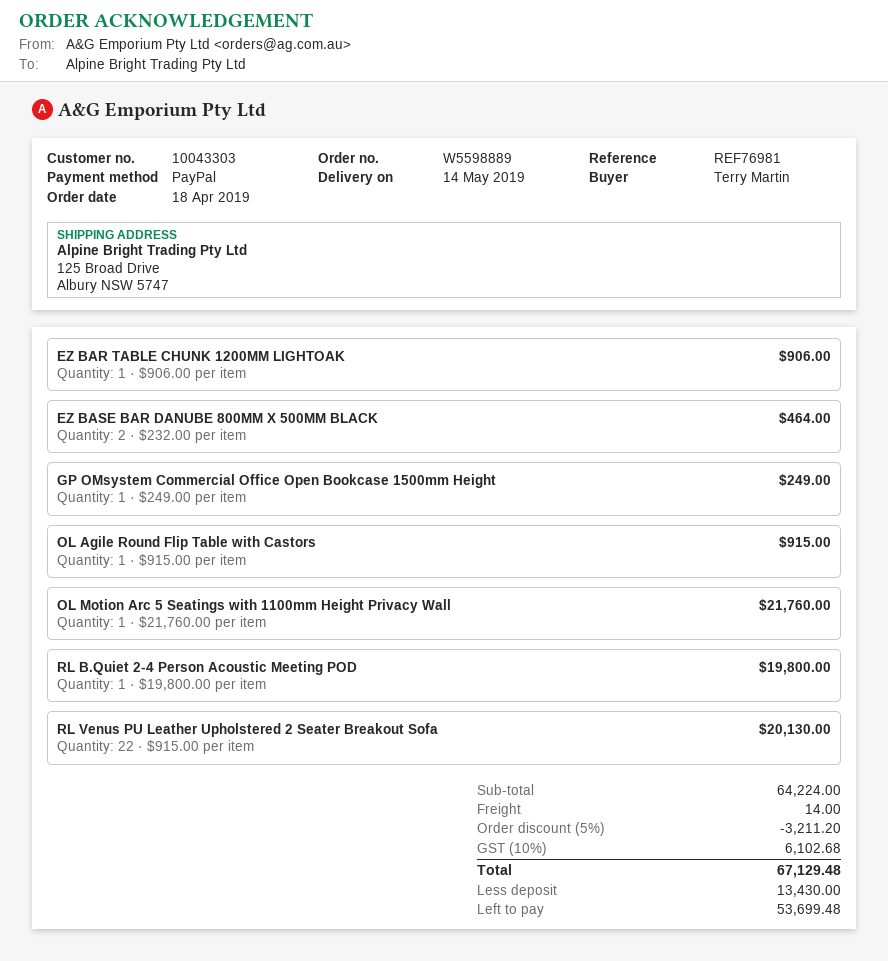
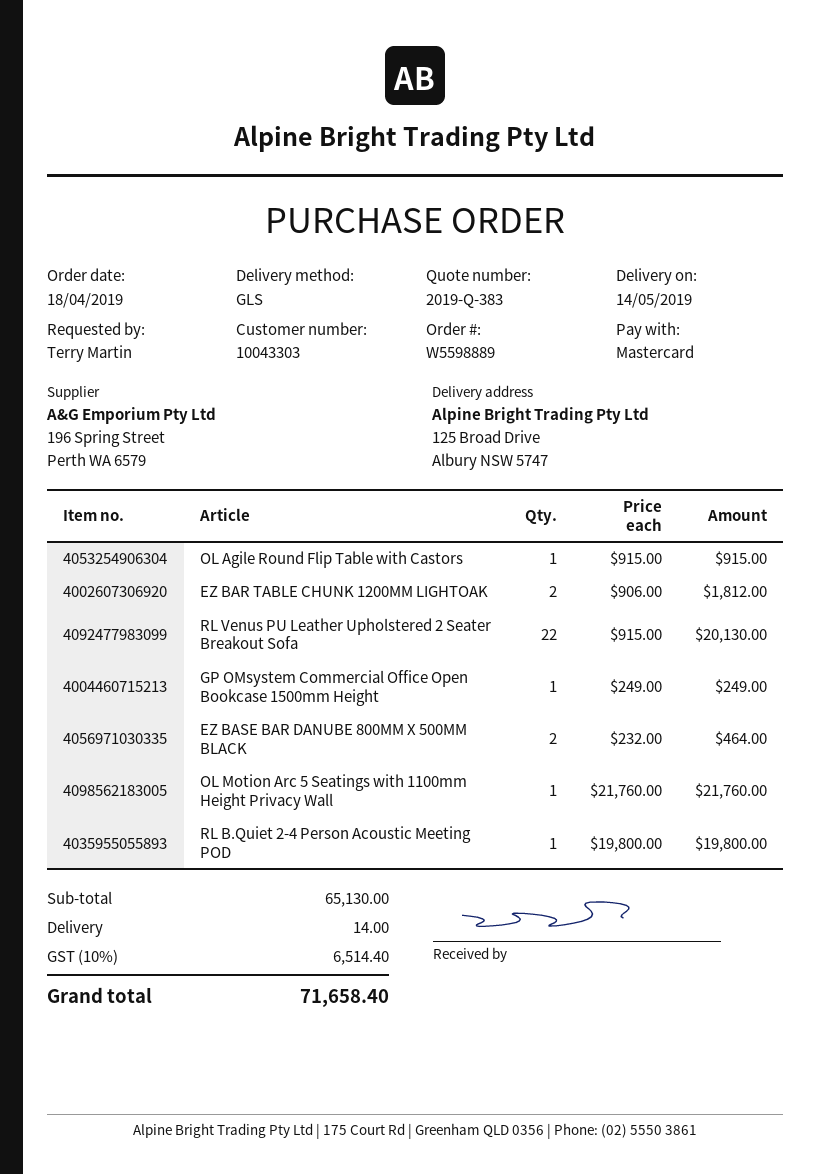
payment method: PayPal -> Mastercard
EZ BAR TABLE CHUNK 1200MM LIGHTOAK: 1 x 906.00 = 906.00 -> 2 x 906.00 = 1812.00
subtotal: 64224.00 -> 65130.00
discount: 5% = 3211.20 -> none
tax: 10% = 6102.68 -> 10% = 6514.40
total: 67129.48 -> 71658.40

